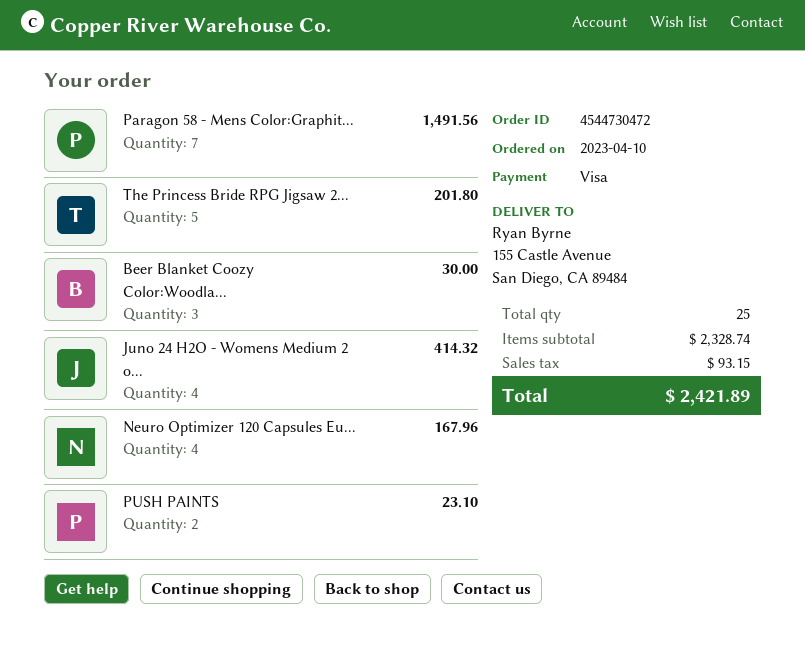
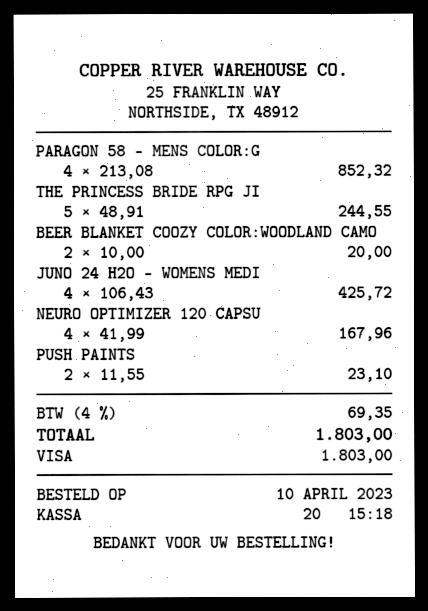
Paragon 58 - Mens Color:Graphit...: 7 for 1491.56 -> 4 for 852.32
The Princess Bride RPG Jigsaw 2...: 5 for 201.80 -> 5 for 244.55
Beer Blanket Coozy Color:Woodla...: 3 for 30.00 -> 2 for 20.00
Juno 24 H2O - Womens Medium 2 o...: 4 for 414.32 -> 4 for 425.72
tax: 93.15 -> 69.35
total: 2421.89 -> 1803.00

